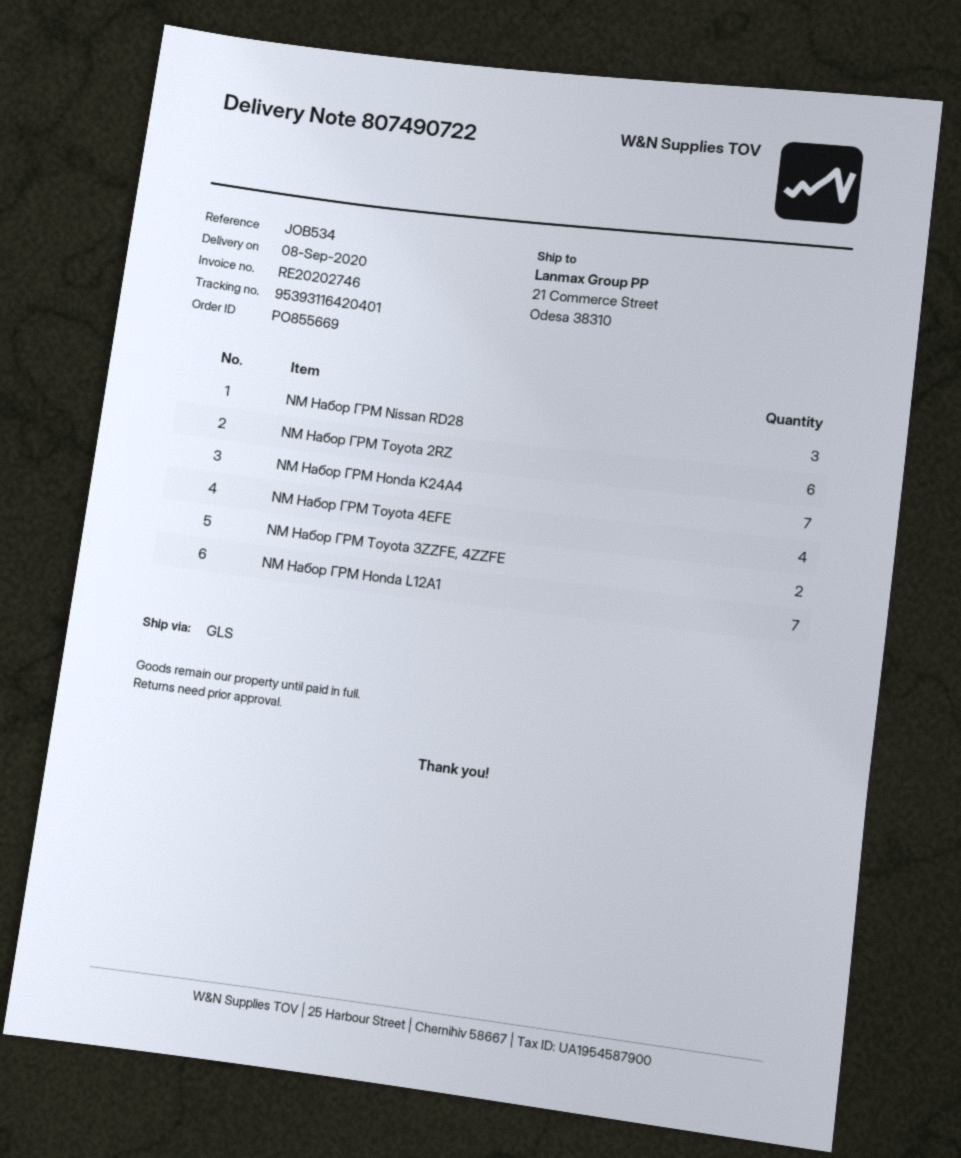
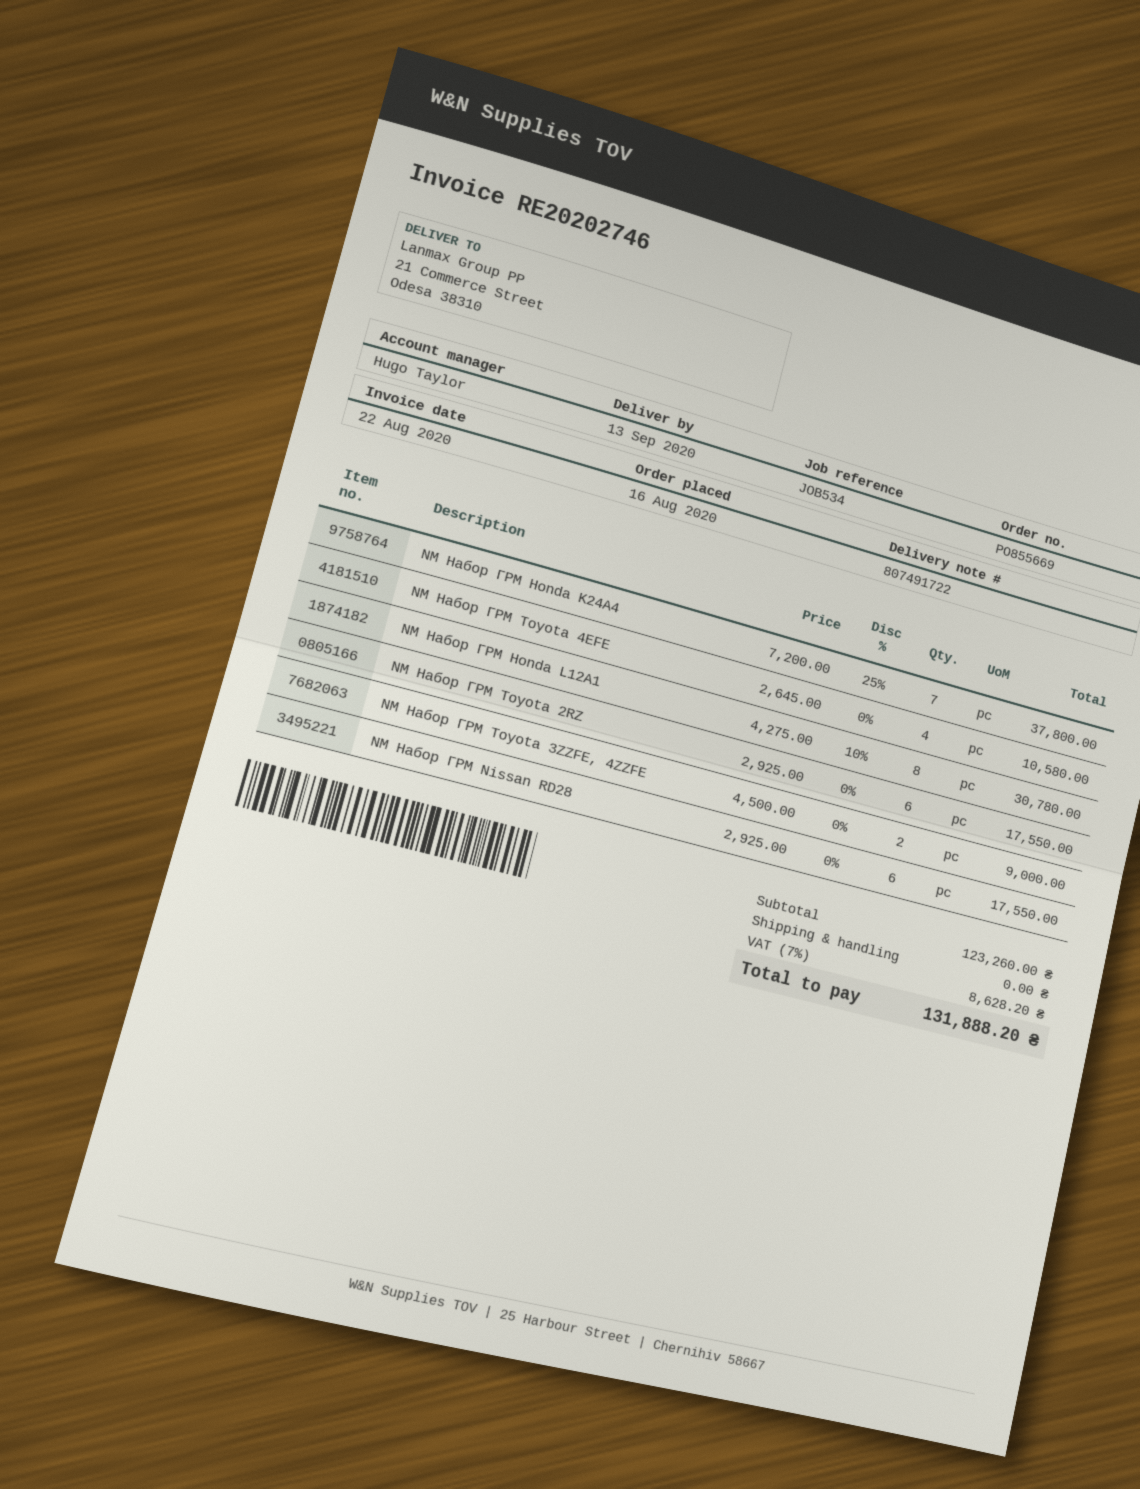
delivery note number: 807490722 -> 807491722
delivery date: 2020-09-08 -> 2020-09-13
NM Набор ГРМ Nissan RD28: 3 -> 6
NM Набор ГРМ Honda L12A1: 7 -> 8

